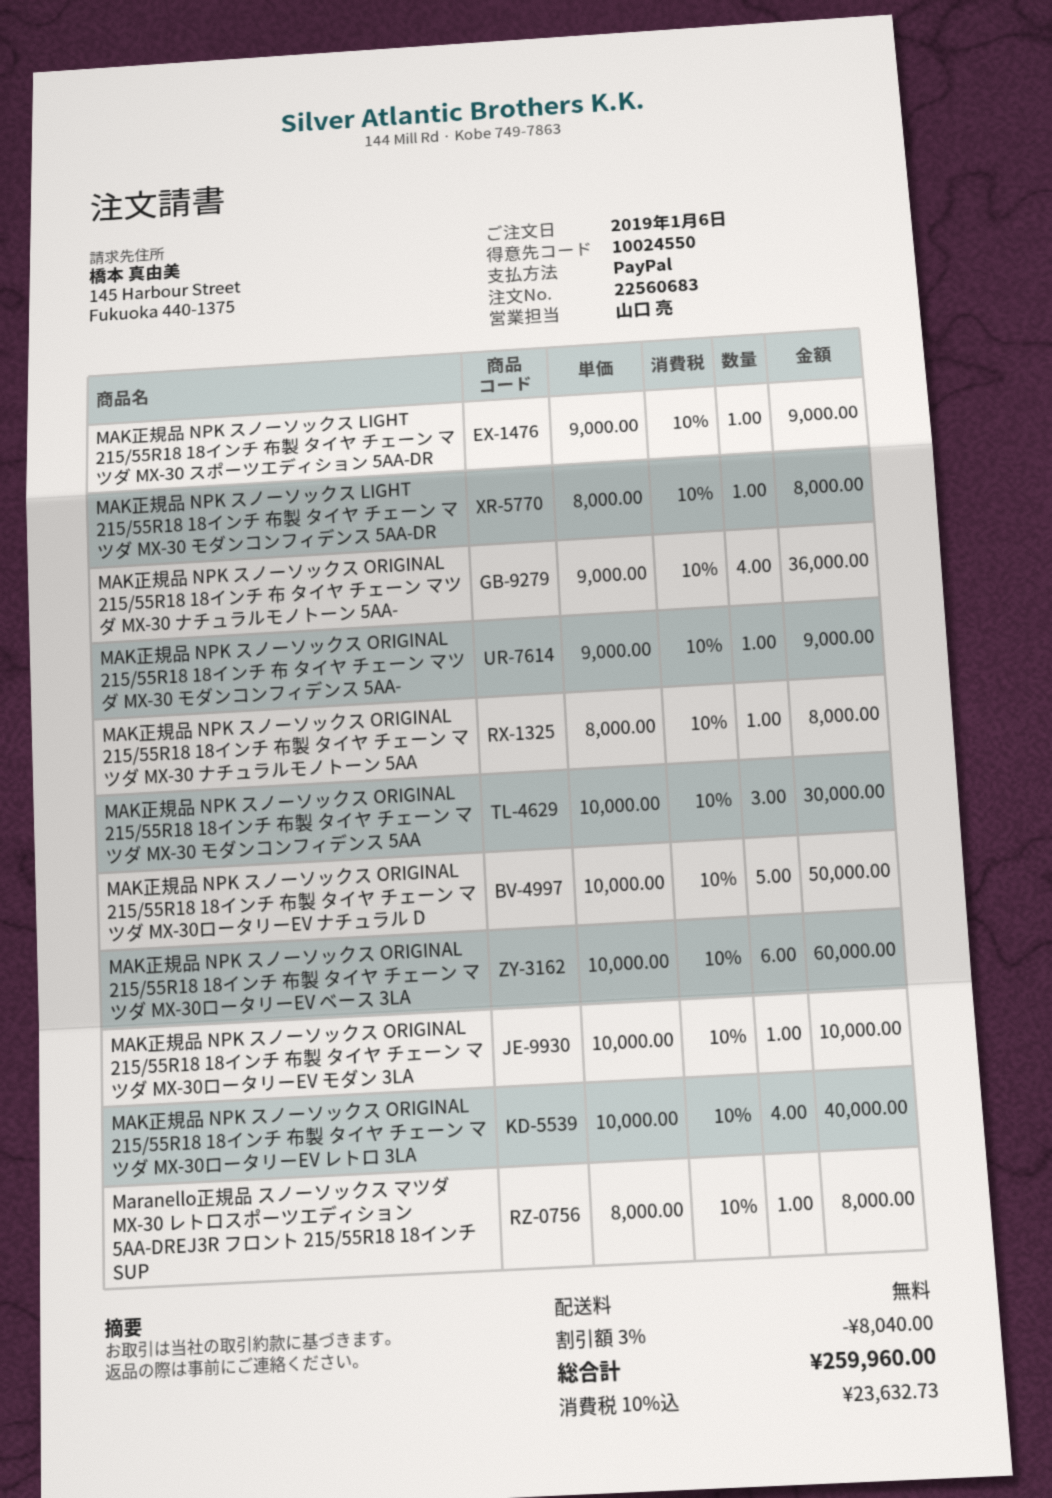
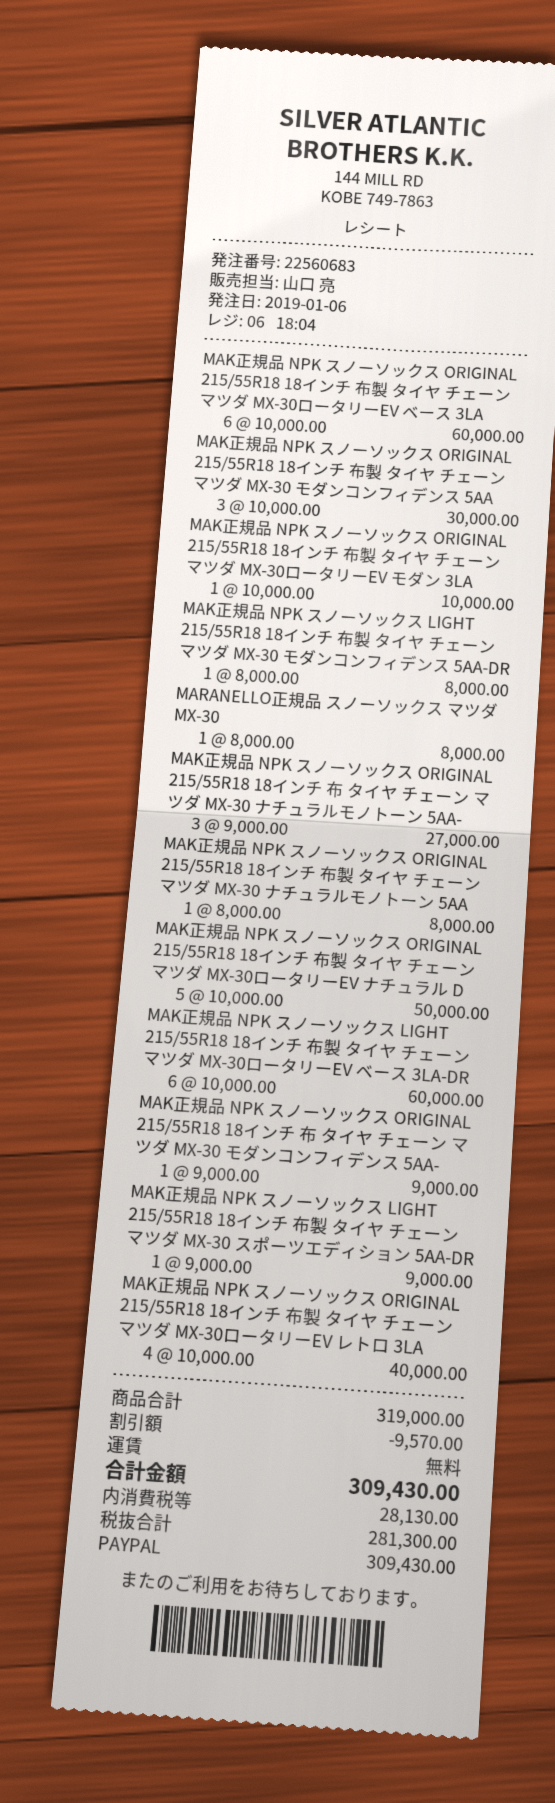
MAK正規品 NPK スノーソックス ORIGINAL 215/55R18 18インチ 布 タイヤ チェーン マツダ MX-30 ナチュラルモノトーン 5AA-: 4 x 9000.00 = 36000.00 -> 3 x 9000.00 = 27000.00
MAK正規品 NPK スノーソックス LIGHT 215/55R18 18インチ 布製 タイヤ チェーン マツダ MX-30ロータリーEV ベース 3LA-DR: none -> 6 x 10000.00 = 60000.00
discount: 8040.00 -> 9570.00
tax: 23632.73 -> 28130.00
total: 259960.00 -> 309430.00

